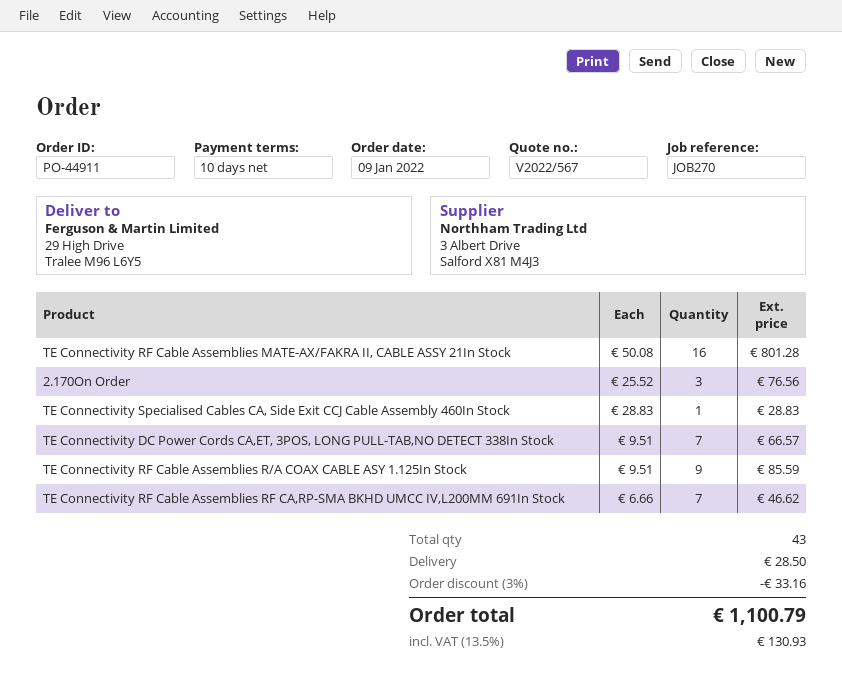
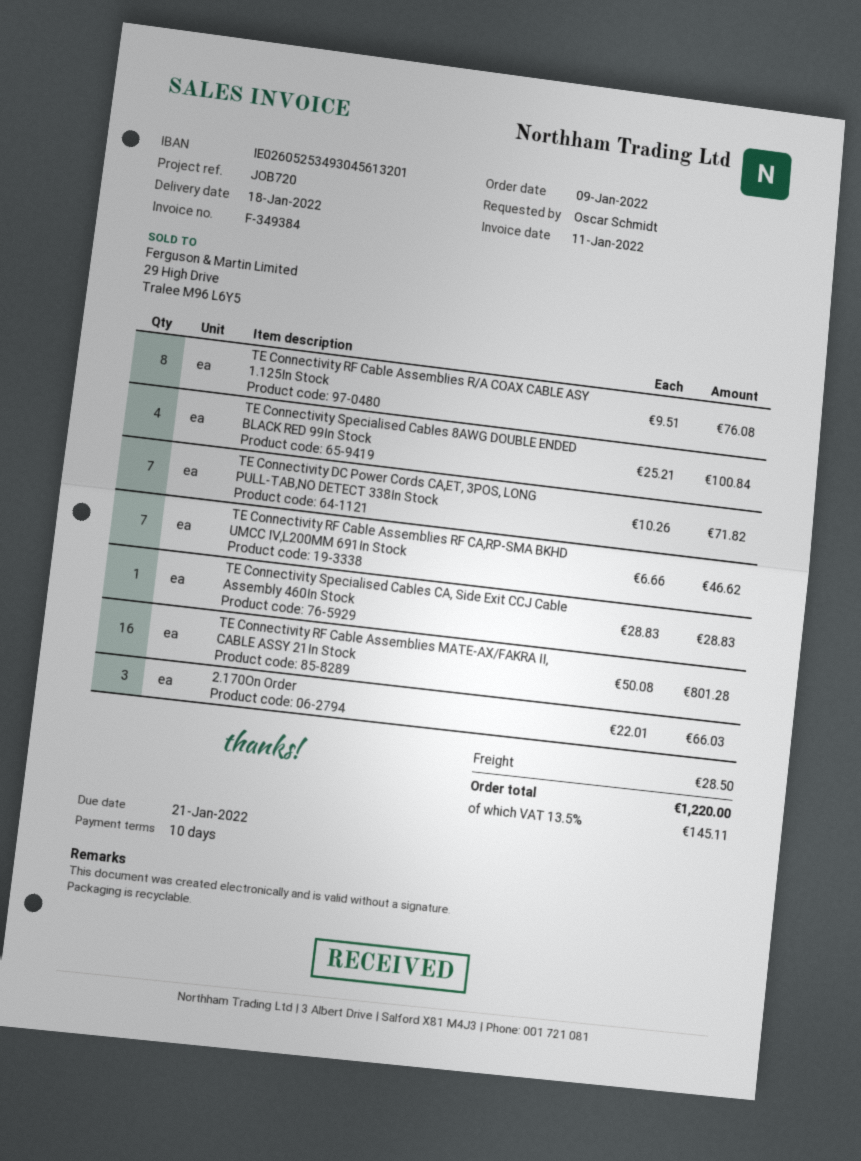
reference: JOB270 -> JOB720
2.170On Order: 3 x 25.52 = 76.56 -> 3 x 22.01 = 66.03
TE Connectivity DC Power Cords CA,ET, 3POS, LONG PULL-TAB,NO DETECT 338In Stock: 7 x 9.51 = 66.57 -> 7 x 10.26 = 71.82
TE Connectivity RF Cable Assemblies R/A COAX CABLE ASY 1.125In Stock: 9 x 9.51 = 85.59 -> 8 x 9.51 = 76.08
TE Connectivity Specialised Cables 8AWG DOUBLE ENDED BLACK RED 99In Stock: none -> 4 x 25.21 = 100.84
discount: 3% = 33.16 -> none
tax: 13.5% = 130.93 -> 13.5% = 145.11
total: 1100.79 -> 1220.00

